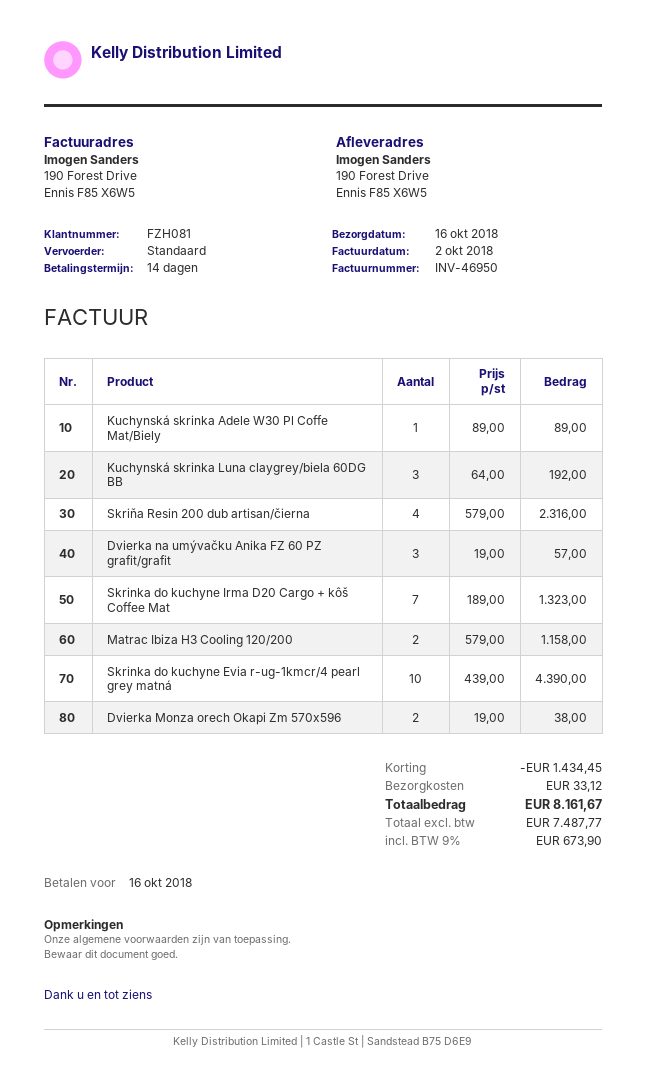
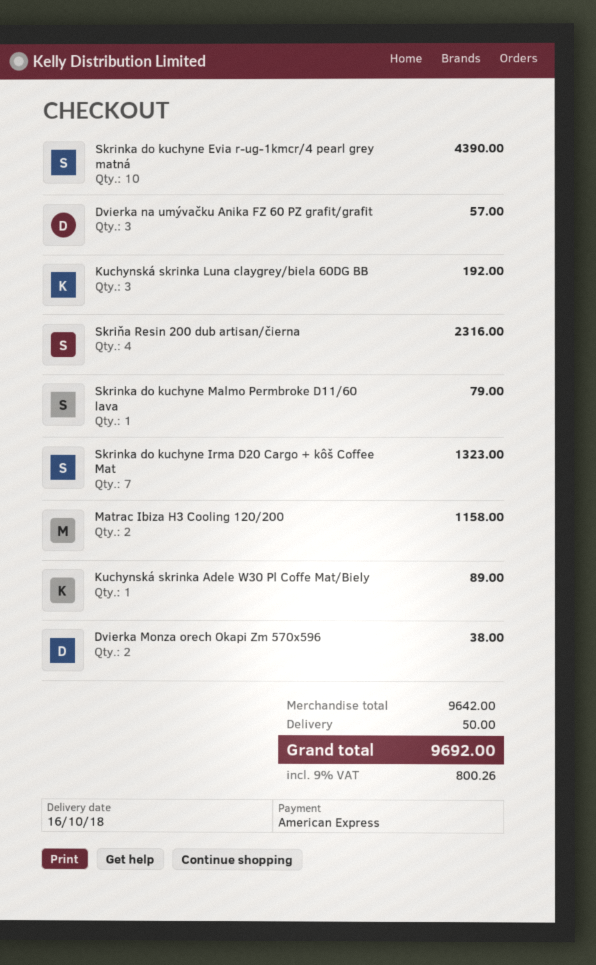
Skrinka do kuchyne Malmo Permbroke D11/60 lava: none -> 1 for 79.00
discount: 1434.45 -> none
shipping: 33.12 -> 50.00
tax: 9% = 673.90 -> 9% = 800.26
total: 8161.67 -> 9692.00

